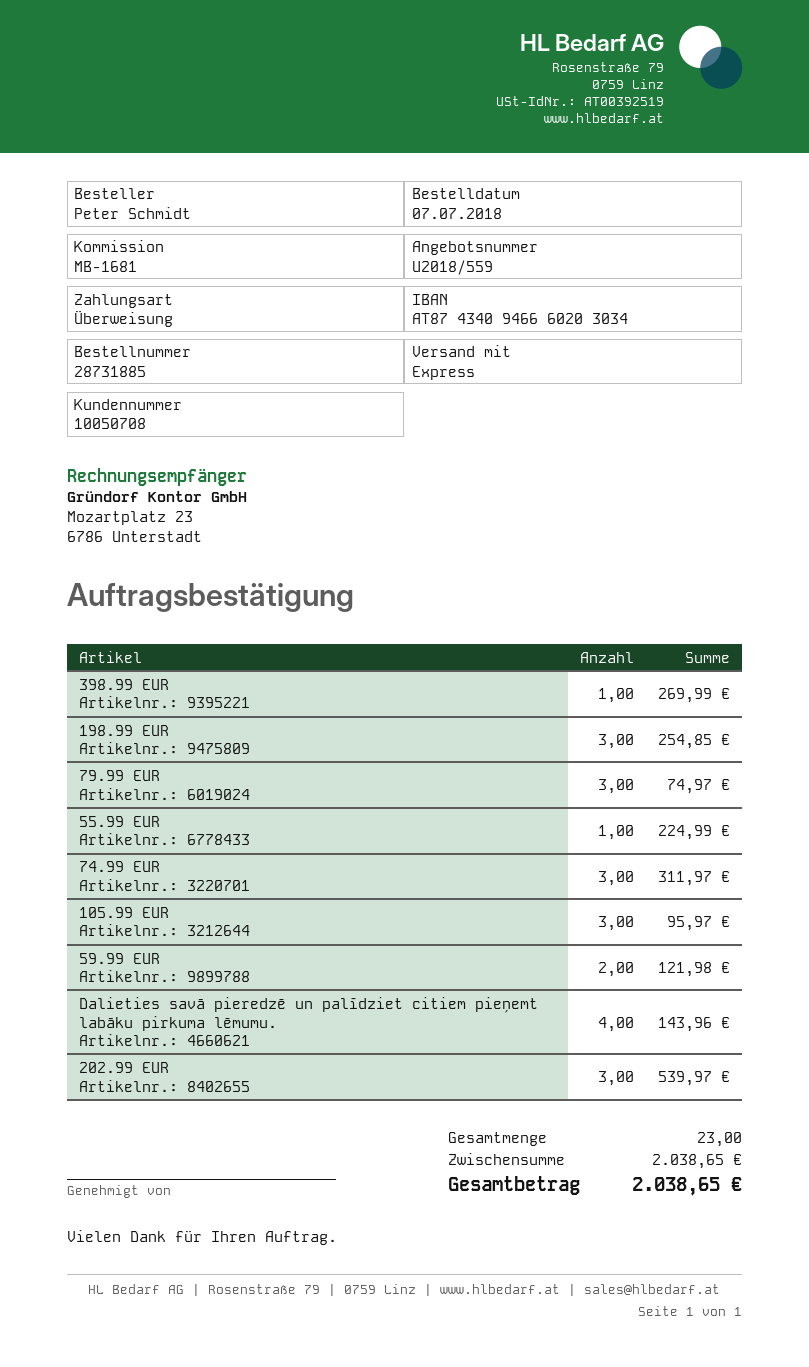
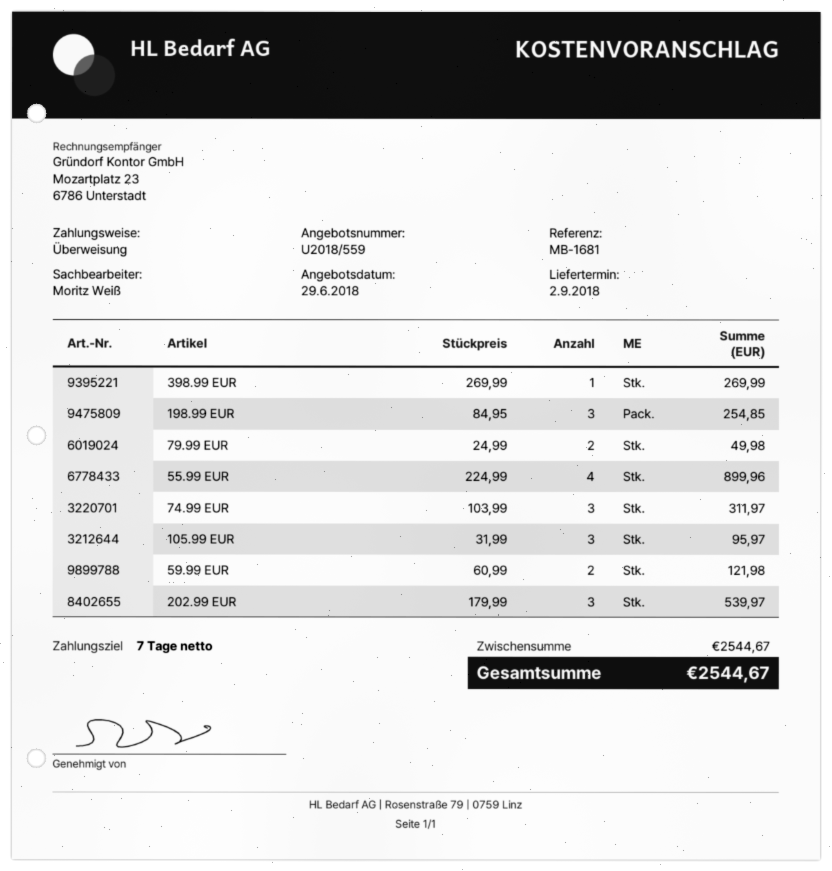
79.99 EUR: 3 for 74.97 -> 2 for 49.98
55.99 EUR: 1 for 224.99 -> 4 for 899.96
Dalieties savā pieredzē un palīdziet citiem pieņemt labāku pirkuma lēmumu.: 4 for 143.96 -> none
subtotal: 2038.65 -> 2544.67
total: 2038.65 -> 2544.67

